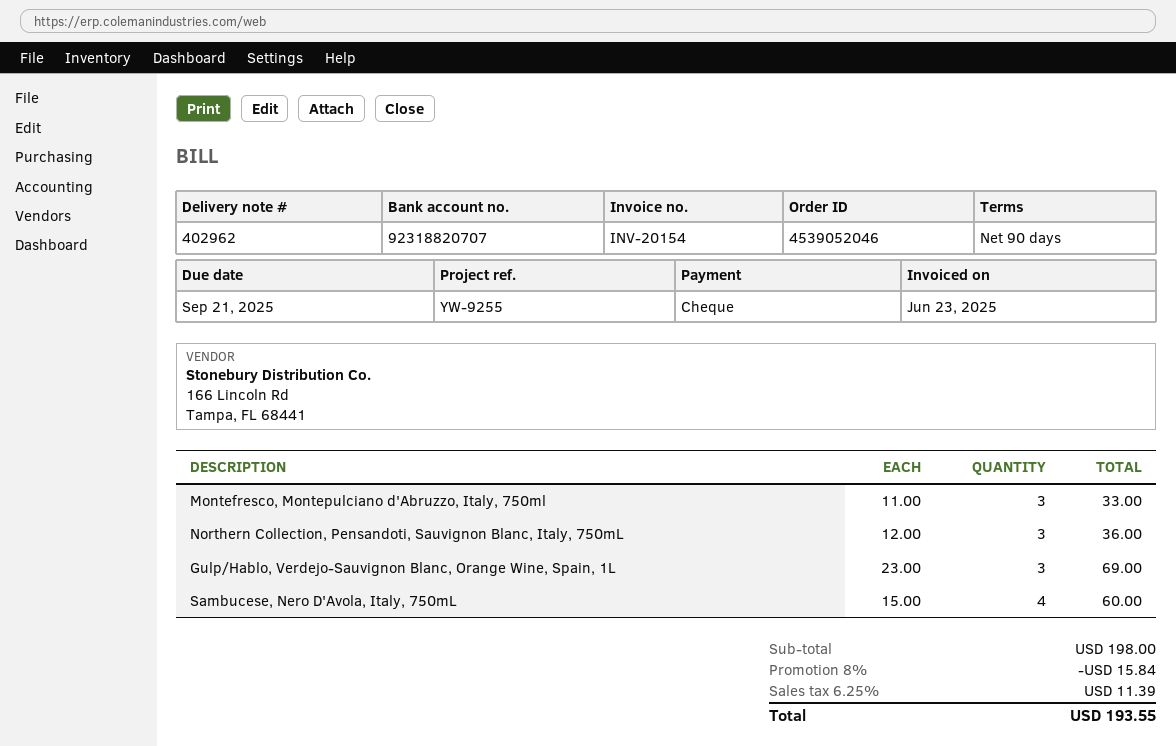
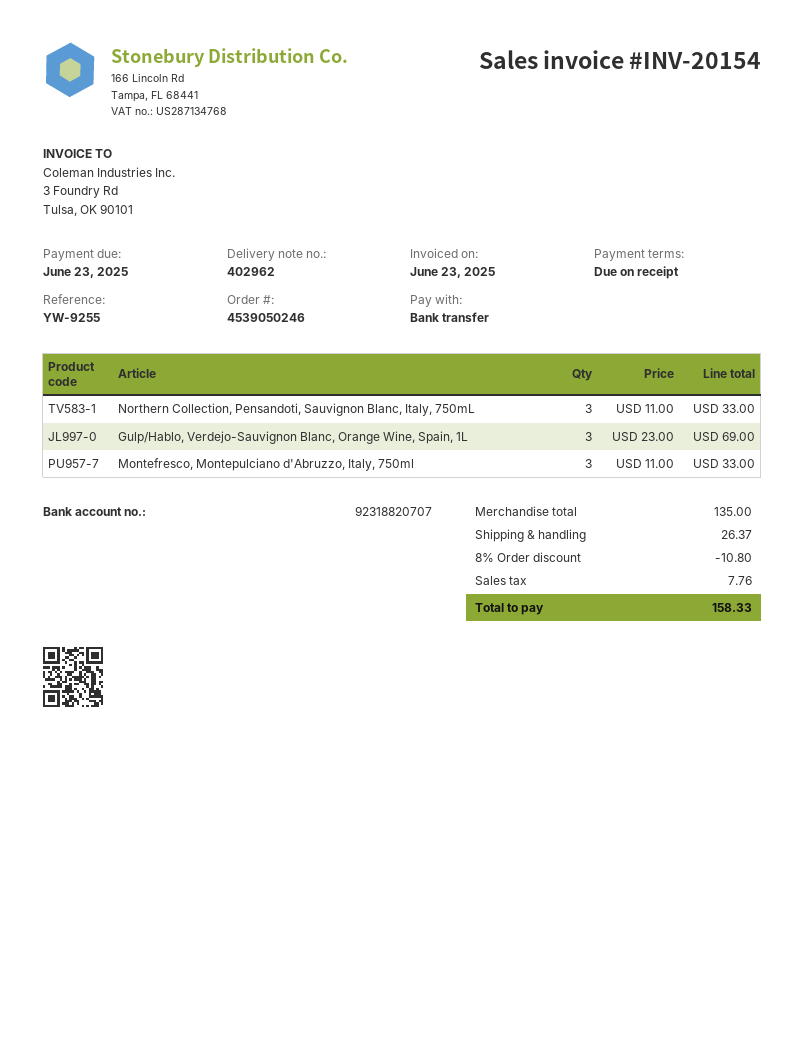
order number: 4539052046 -> 4539050246
payment terms: 90 days -> on receipt
due date: 2025-09-21 -> 2025-06-23
payment method: cheque -> bank transfer
Northern Collection, Pensandoti, Sauvignon Blanc, Italy, 750mL: 3 x 12.00 = 36.00 -> 3 x 11.00 = 33.00
Sambucese, Nero D'Avola, Italy, 750mL: 4 x 15.00 = 60.00 -> none
subtotal: 198.00 -> 135.00
discount: 8% = 15.84 -> 8% = 10.80
shipping: none -> 26.37
tax: 11.39 -> 7.76
total: 193.55 -> 158.33

